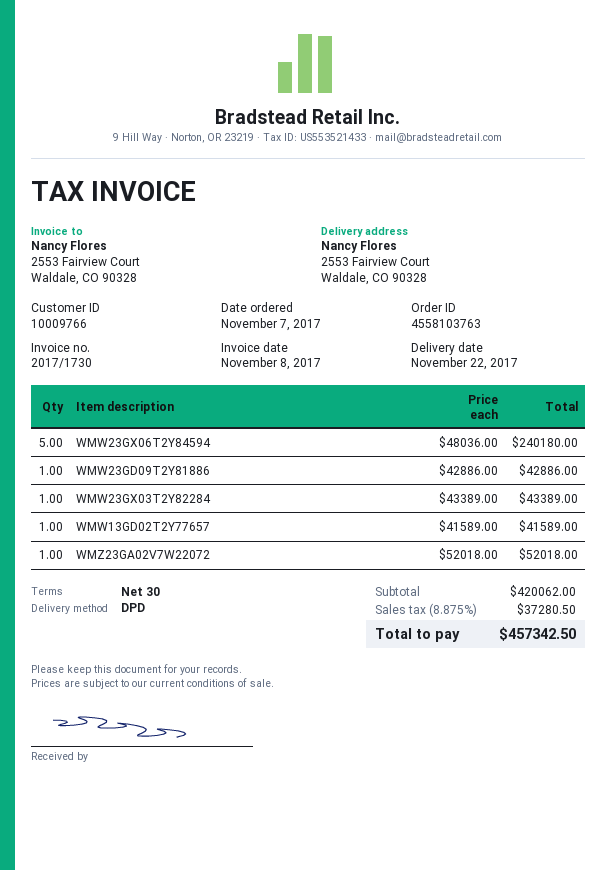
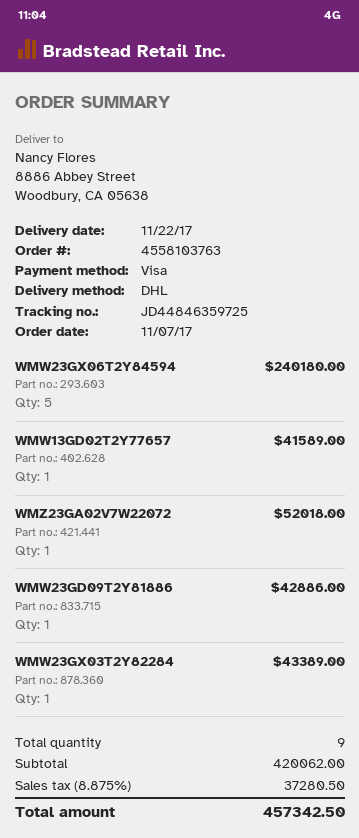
shipping method: DPD -> DHL
ship to: 2553 Fairview Court, Waldale, CO 90328 -> 8886 Abbey Street, Woodbury, CA 05638

